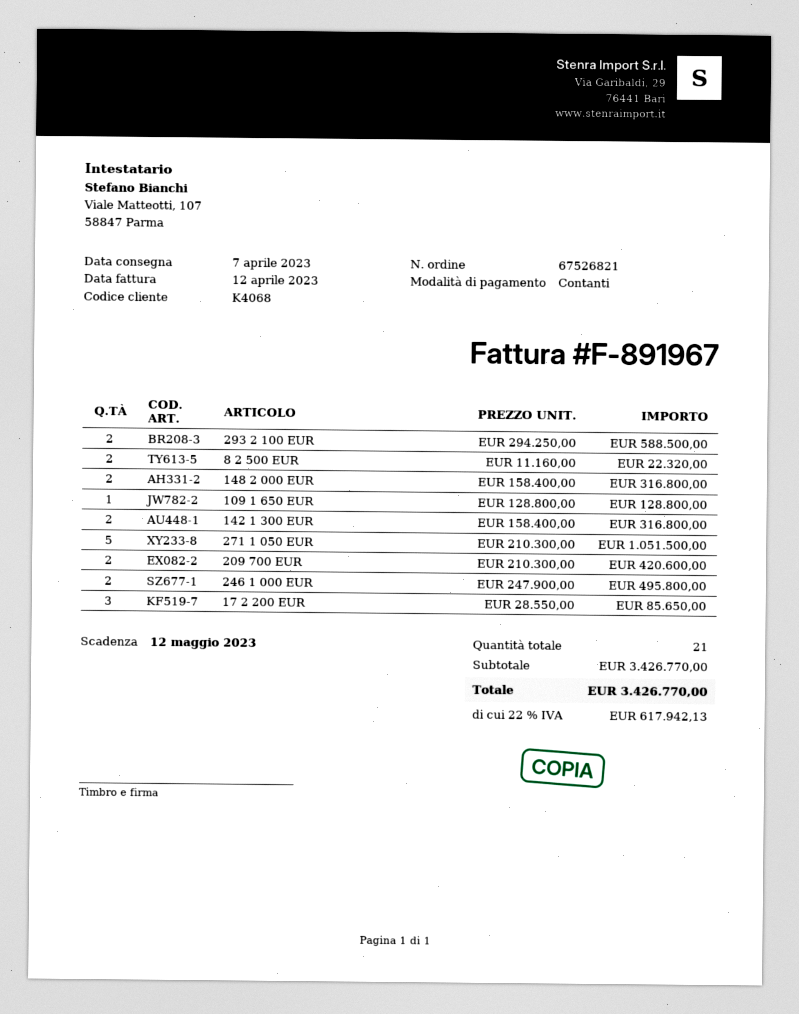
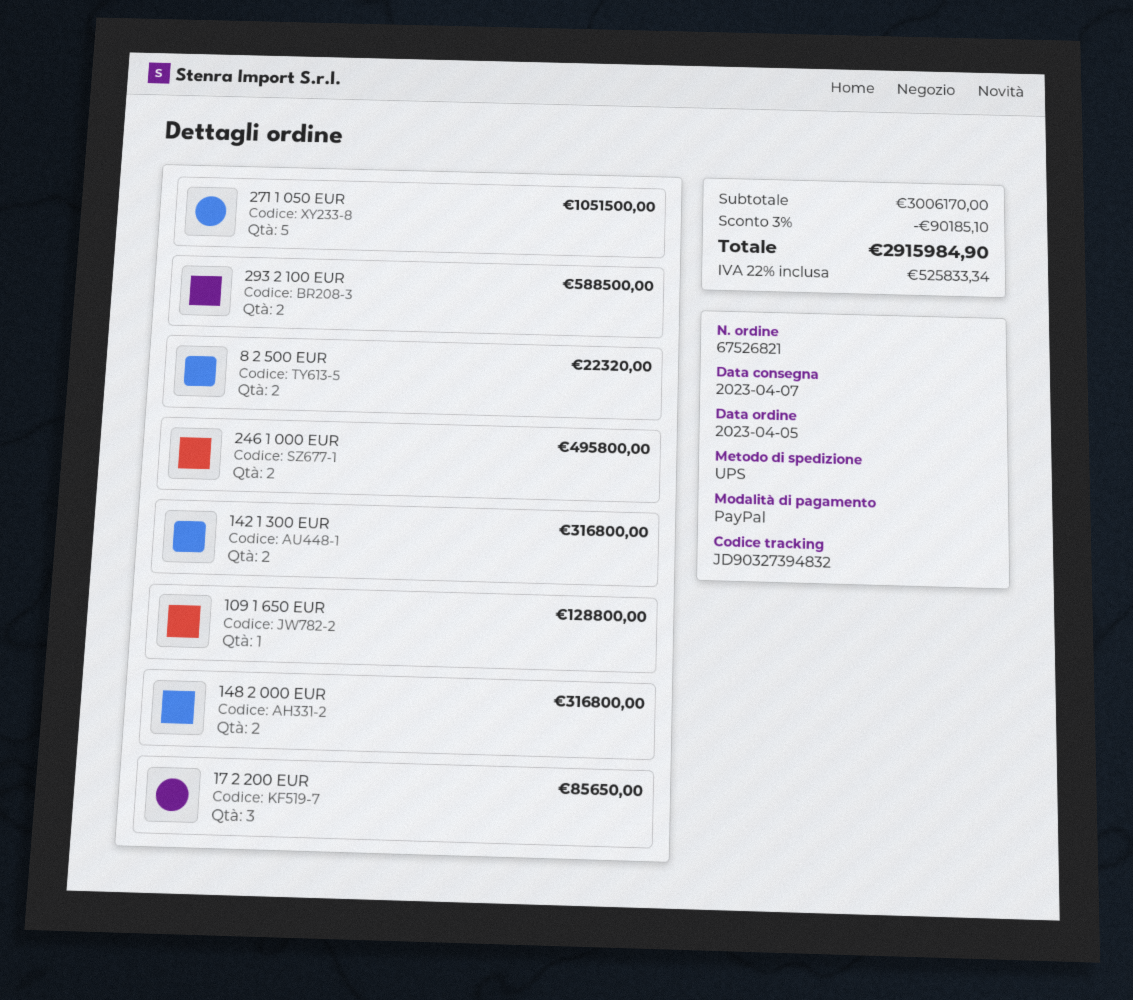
payment method: cash -> PayPal
209 700 EUR: 2 for 420600.00 -> none
subtotal: 3426770.00 -> 3006170.00
discount: none -> 3% = 90185.10
tax: 22% = 617942.13 -> 22% = 525833.34
total: 3426770.00 -> 2915984.90

